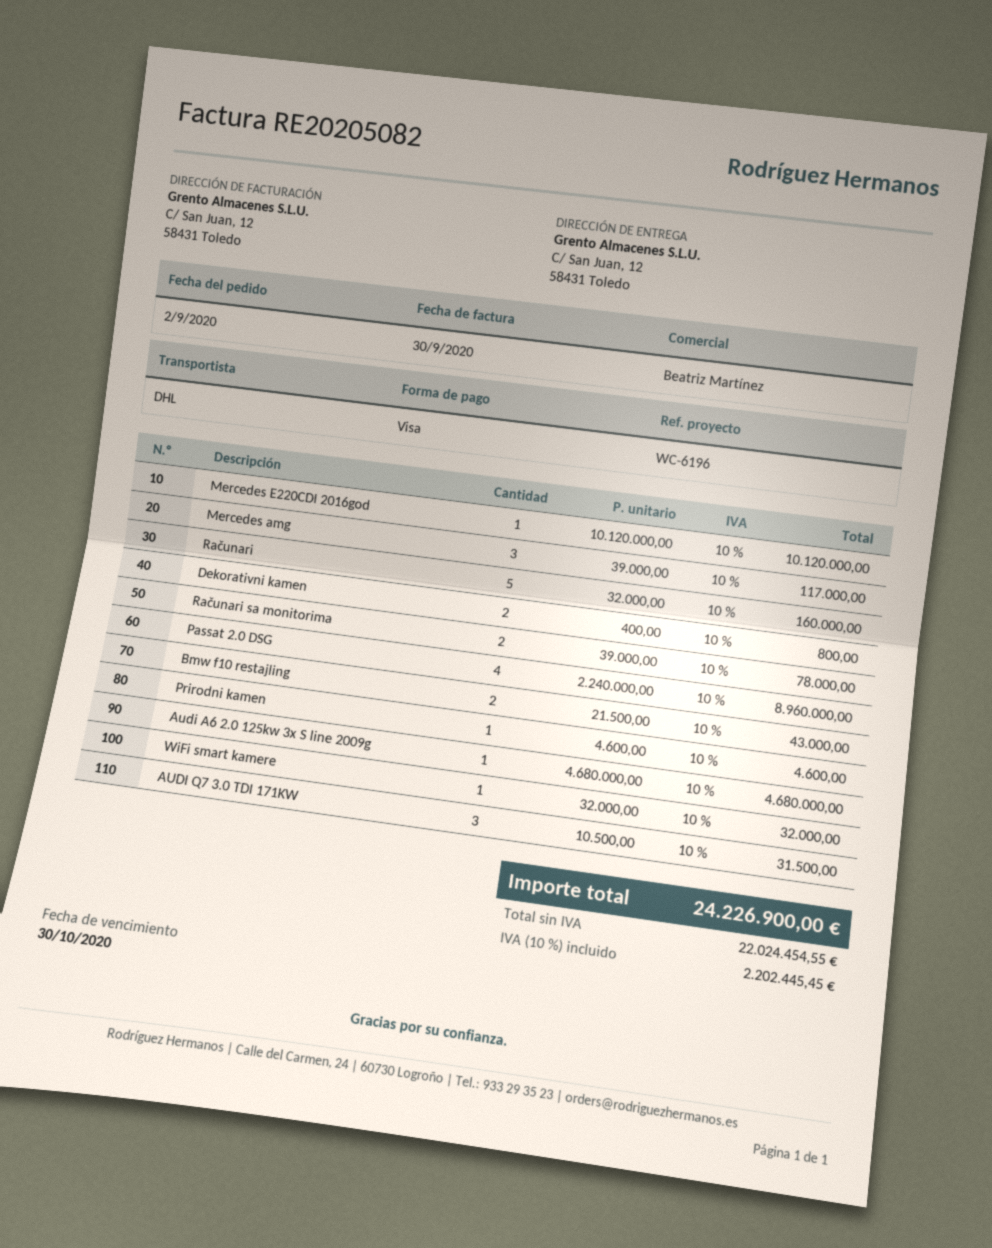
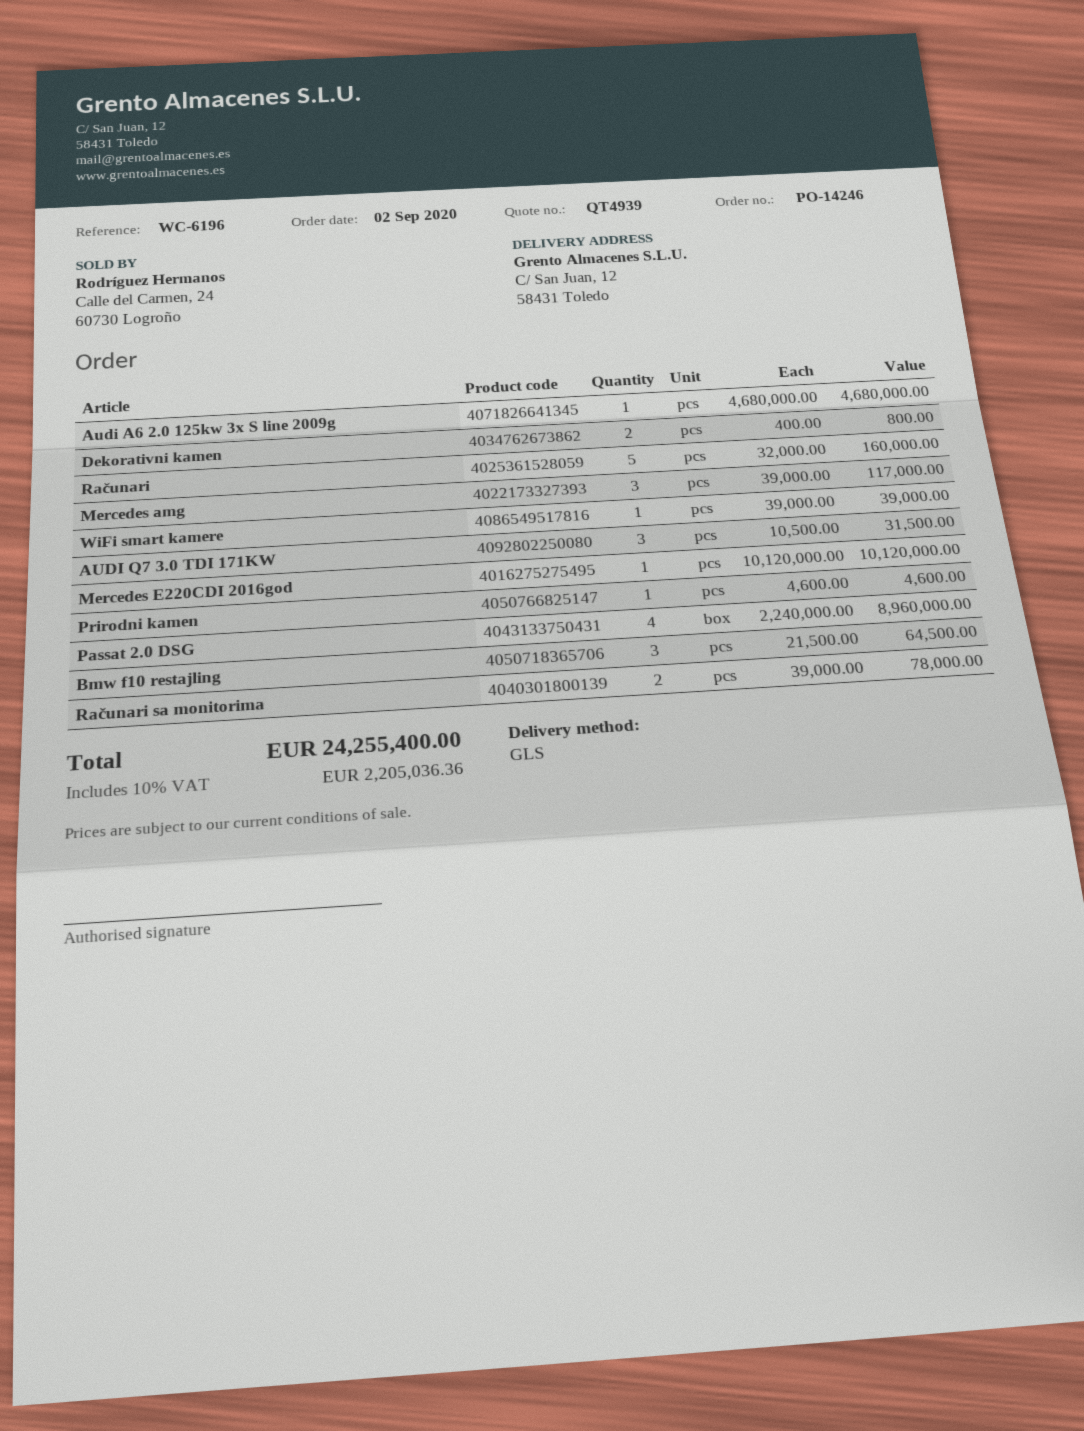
shipping method: DHL -> GLS
Bmw f10 restajling: 2 x 21500.00 = 43000.00 -> 3 x 21500.00 = 64500.00
WiFi smart kamere: 1 x 32000.00 = 32000.00 -> 1 x 39000.00 = 39000.00
tax: 10% = 2202445.45 -> 10% = 2205036.36
total: 24226900.00 -> 24255400.00

